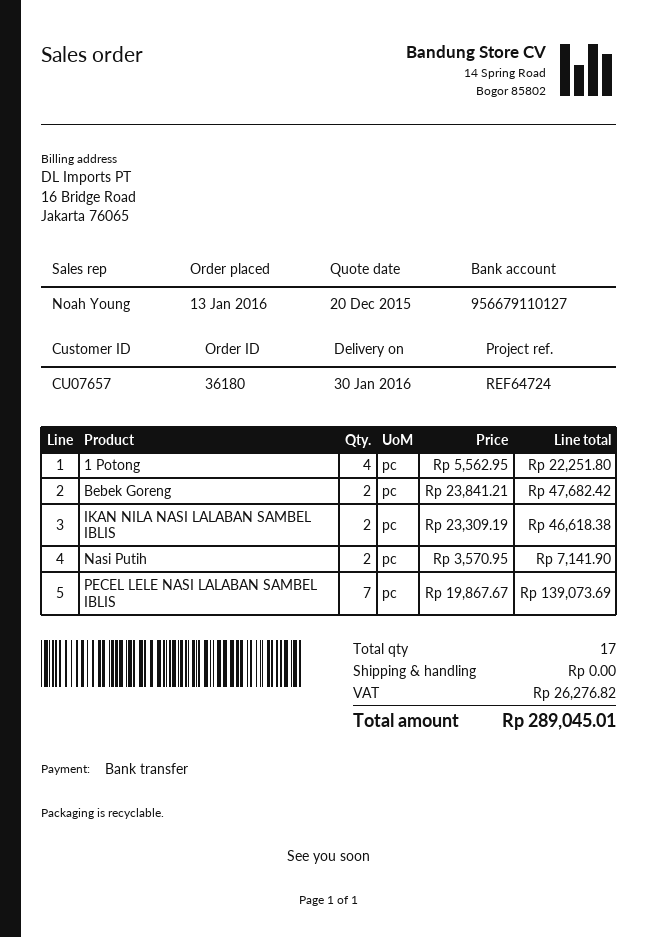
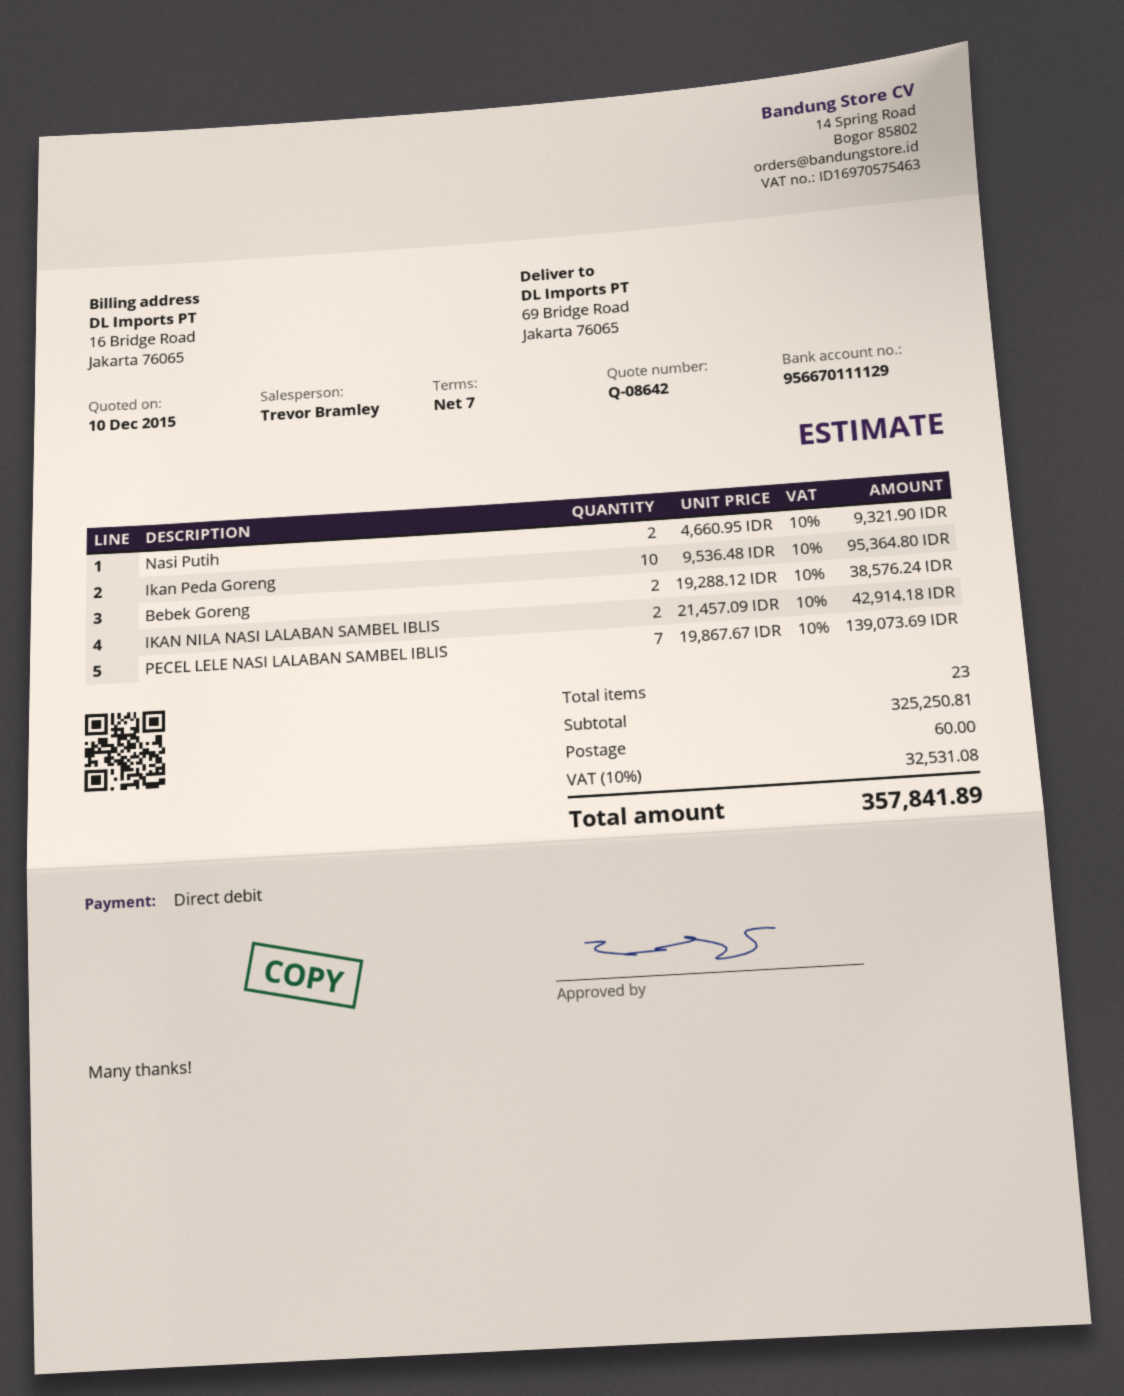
quote date: 2015-12-20 -> 2015-12-10
sales rep: Noah Young -> Trevor Bramley
payment method: bank transfer -> direct debit
bank account: 956679110127 -> 956670111129
1 Potong: 4 x 5562.95 = 22251.80 -> none
Bebek Goreng: 2 x 23841.21 = 47682.42 -> 2 x 19288.12 = 38576.24
IKAN NILA NASI LALABAN SAMBEL IBLIS: 2 x 23309.19 = 46618.38 -> 2 x 21457.09 = 42914.18
Nasi Putih: 2 x 3570.95 = 7141.90 -> 2 x 4660.95 = 9321.90
Ikan Peda Goreng: none -> 10 x 9536.48 = 95364.80
total quantity: 17 -> 23
shipping: 0.00 -> 60.00
tax: 26276.82 -> 32531.08
total: 289045.01 -> 357841.89

